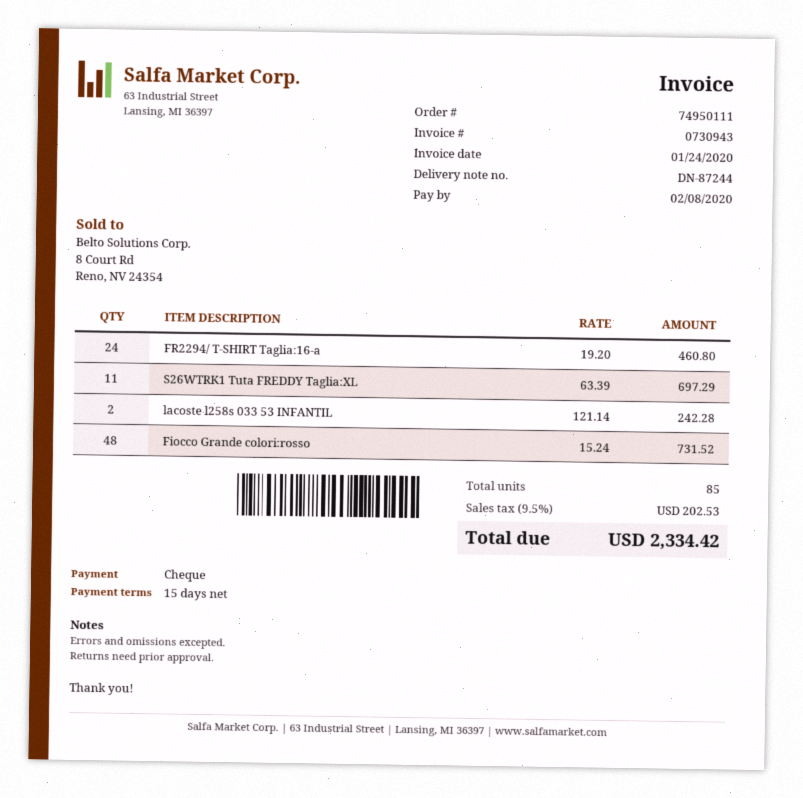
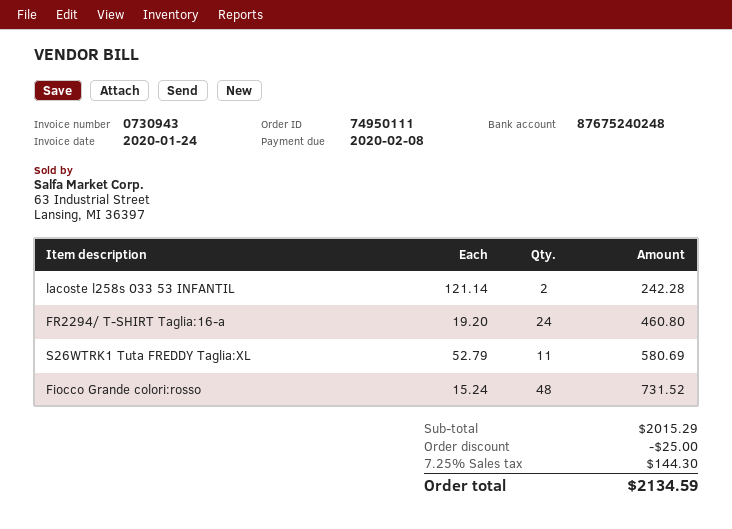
S26WTRK1 Tuta FREDDY Taglia:XL: 11 x 63.39 = 697.29 -> 11 x 52.79 = 580.69
discount: none -> 25.00
tax: 9.5% = 202.53 -> 7.25% = 144.30
total: 2334.42 -> 2134.59

